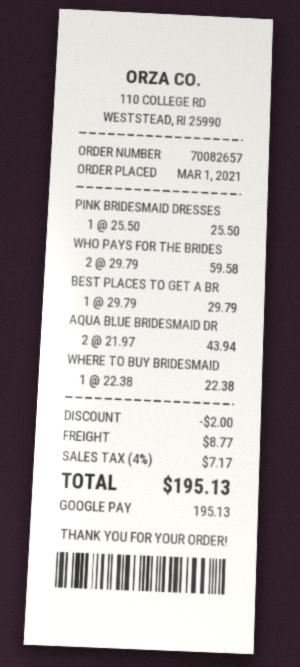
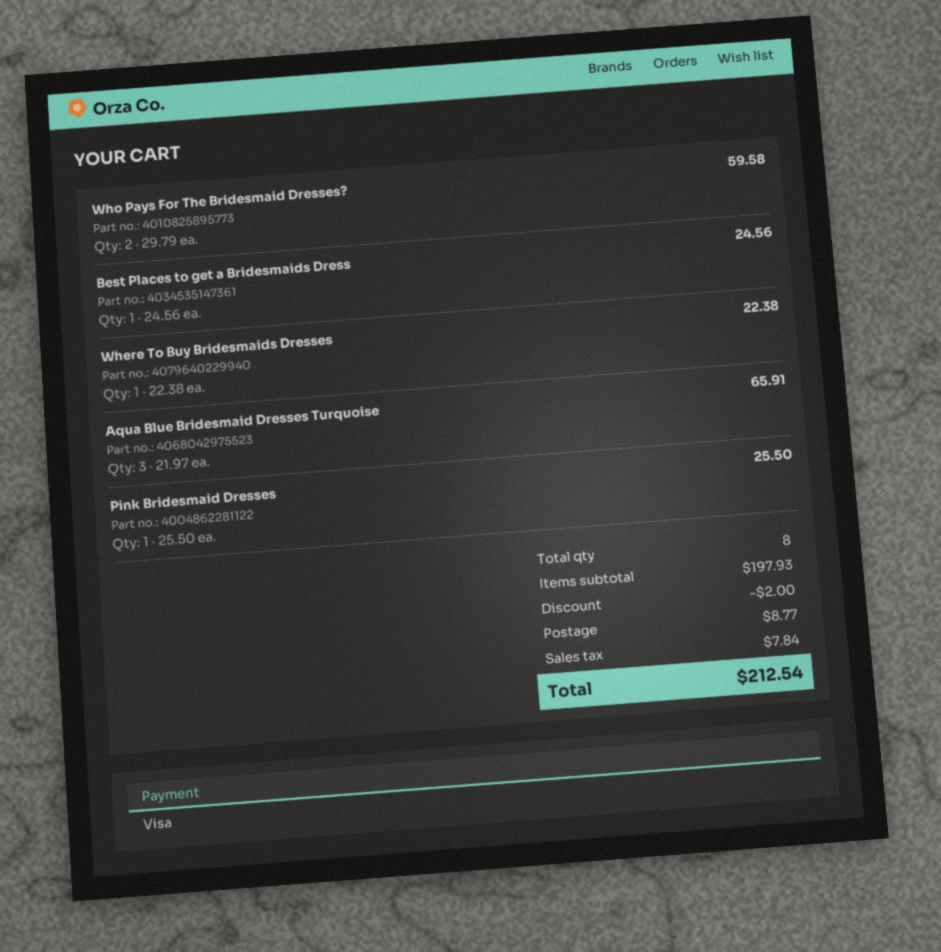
payment method: Google Pay -> Visa
BEST PLACES TO GET A BR: 1 x 29.79 = 29.79 -> 1 x 24.56 = 24.56
AQUA BLUE BRIDESMAID DR: 2 x 21.97 = 43.94 -> 3 x 21.97 = 65.91
tax: 7.17 -> 7.84
total: 195.13 -> 212.54

